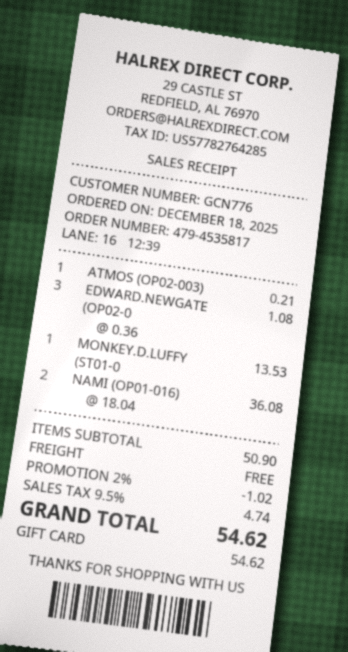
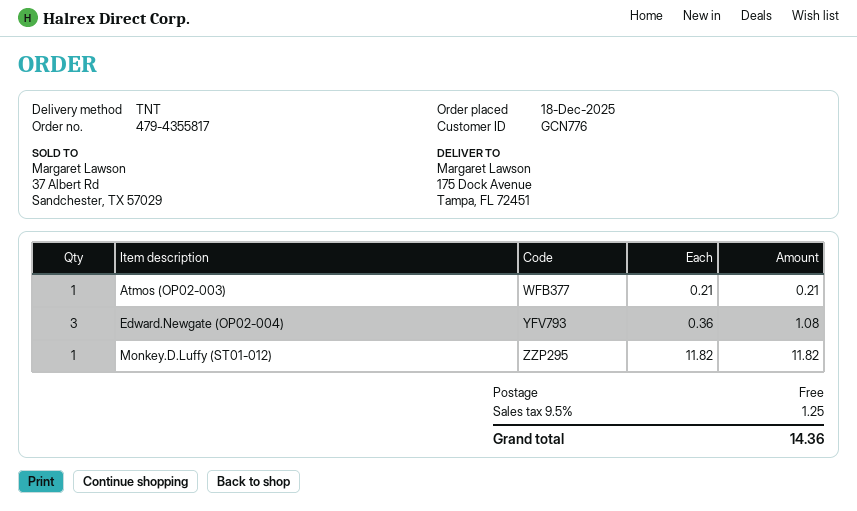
order number: 479-4535817 -> 479-4355817
MONKEY.D.LUFFY (ST01-0: 1 x 13.53 = 13.53 -> 1 x 11.82 = 11.82
NAMI (OP01-016): 2 x 18.04 = 36.08 -> none
discount: 2% = 1.02 -> none
tax: 9.5% = 4.74 -> 9.5% = 1.25
total: 54.62 -> 14.36

